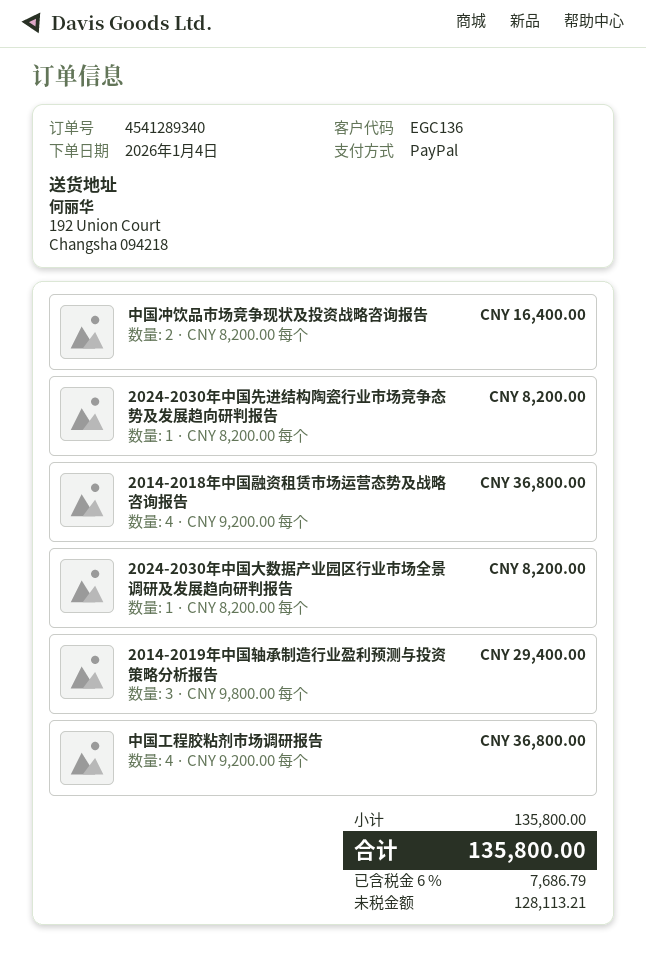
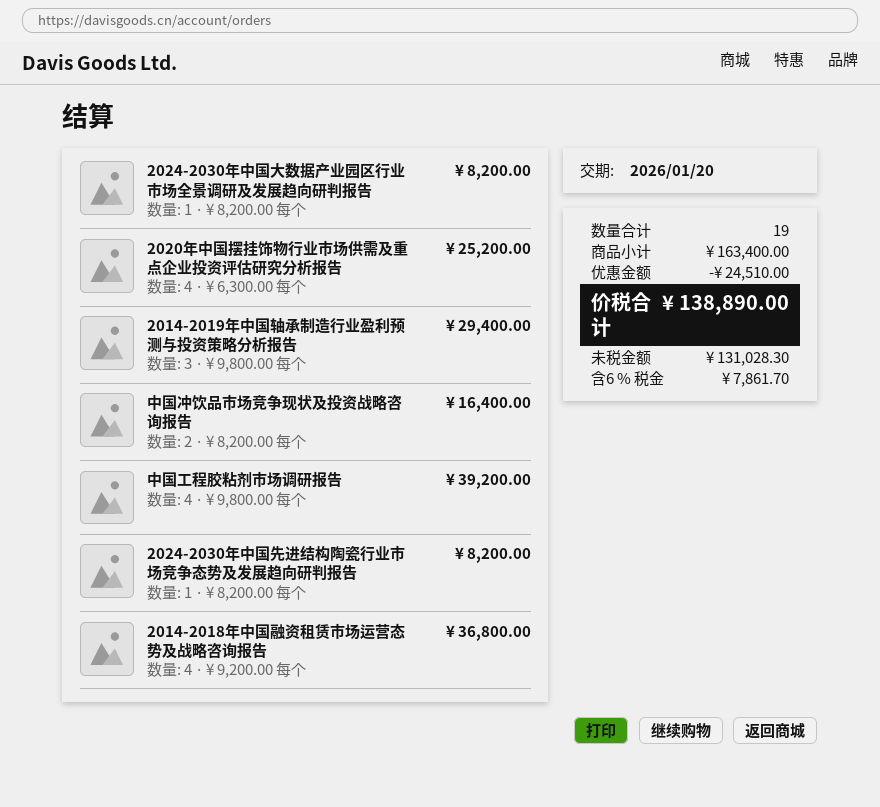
中国工程胶粘剂市场调研报告: 4 x 9200.00 = 36800.00 -> 4 x 9800.00 = 39200.00
2020年中国摆挂饰物行业市场供需及重点企业投资评估研究分析报告: none -> 4 x 6300.00 = 25200.00
subtotal: 135800.00 -> 163400.00
discount: none -> 24510.00
net: 128113.21 -> 131028.30
tax: 6% = 7686.79 -> 6% = 7861.70
total: 135800.00 -> 138890.00

